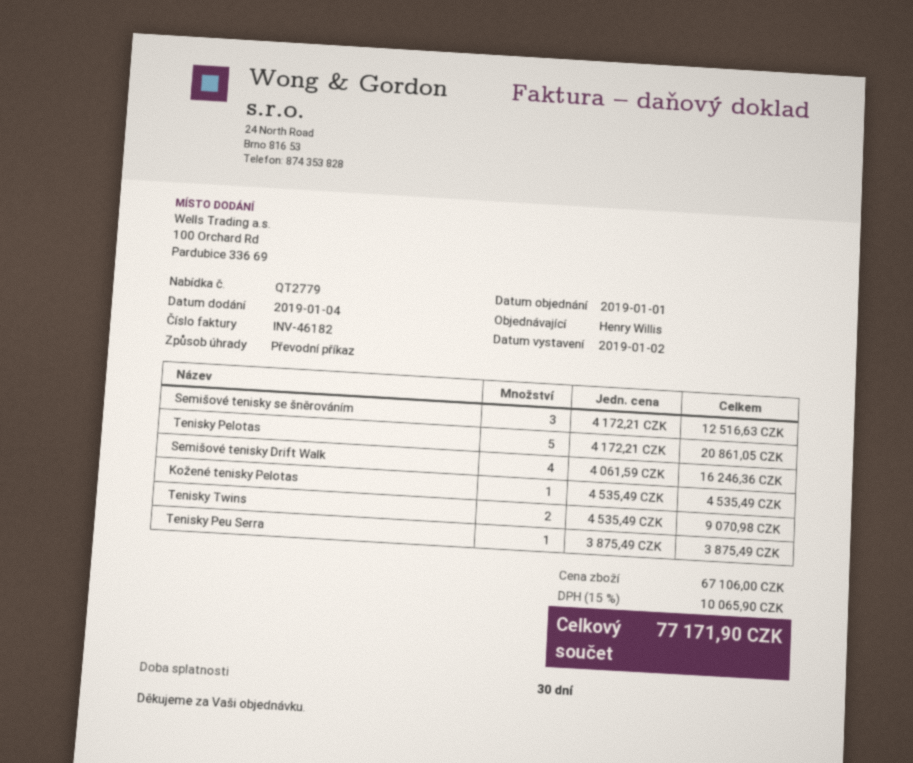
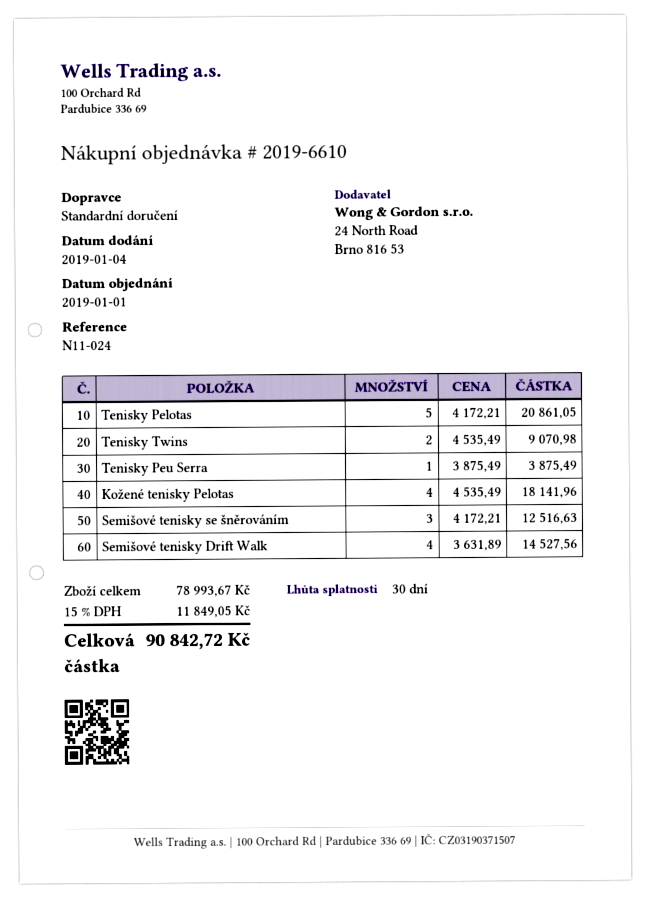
Semišové tenisky Drift Walk: 4 x 4061.59 = 16246.36 -> 4 x 3631.89 = 14527.56
Kožené tenisky Pelotas: 1 x 4535.49 = 4535.49 -> 4 x 4535.49 = 18141.96
subtotal: 67106.00 -> 78993.67
tax: 15% = 10065.90 -> 15% = 11849.05
total: 77171.90 -> 90842.72

